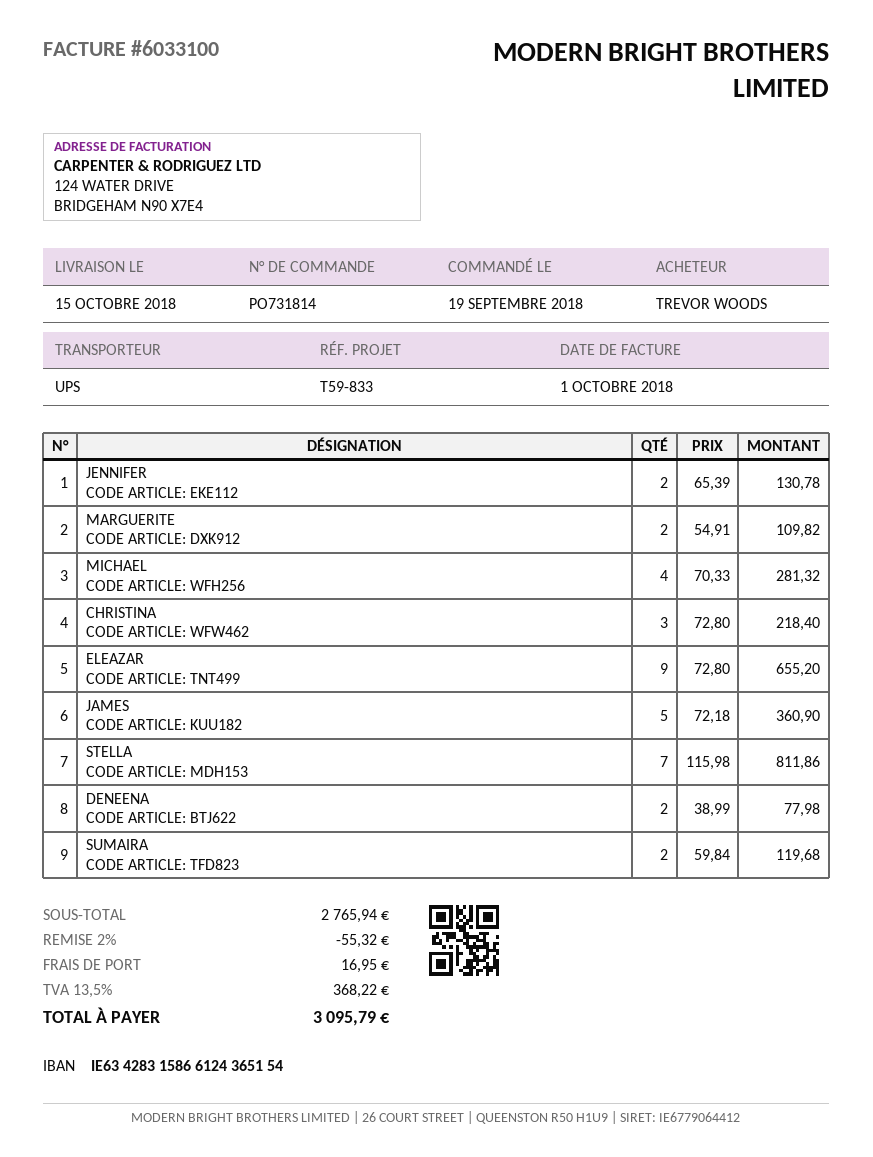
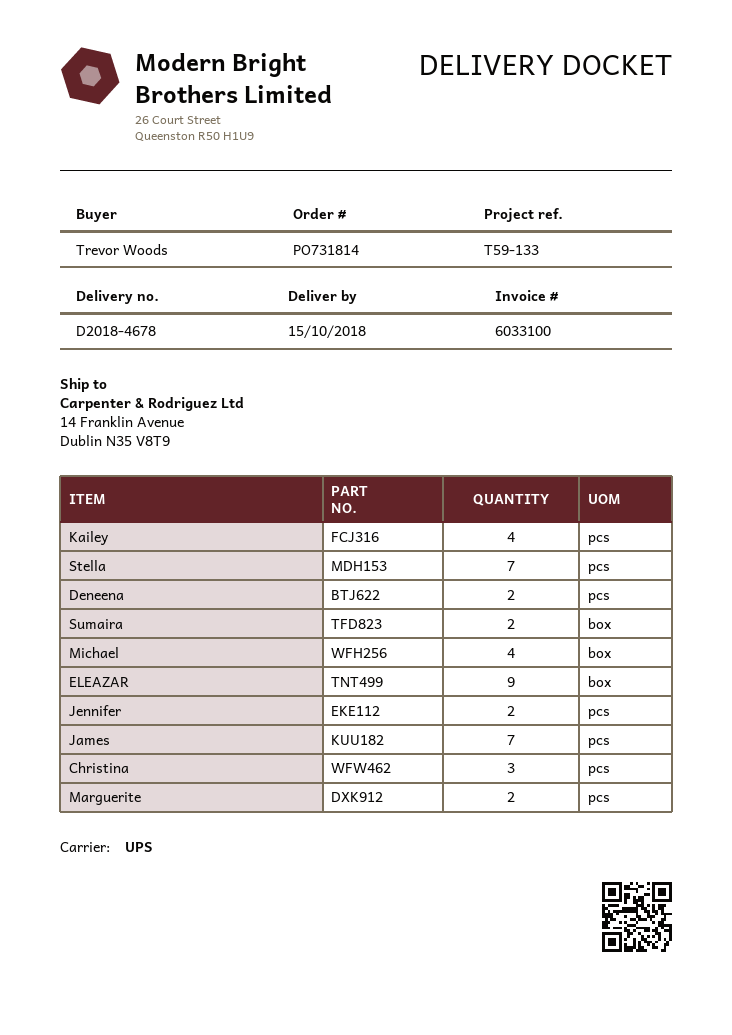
reference: T59-833 -> T59-133
JAMES: 5 -> 7
Kailey: none -> 4

